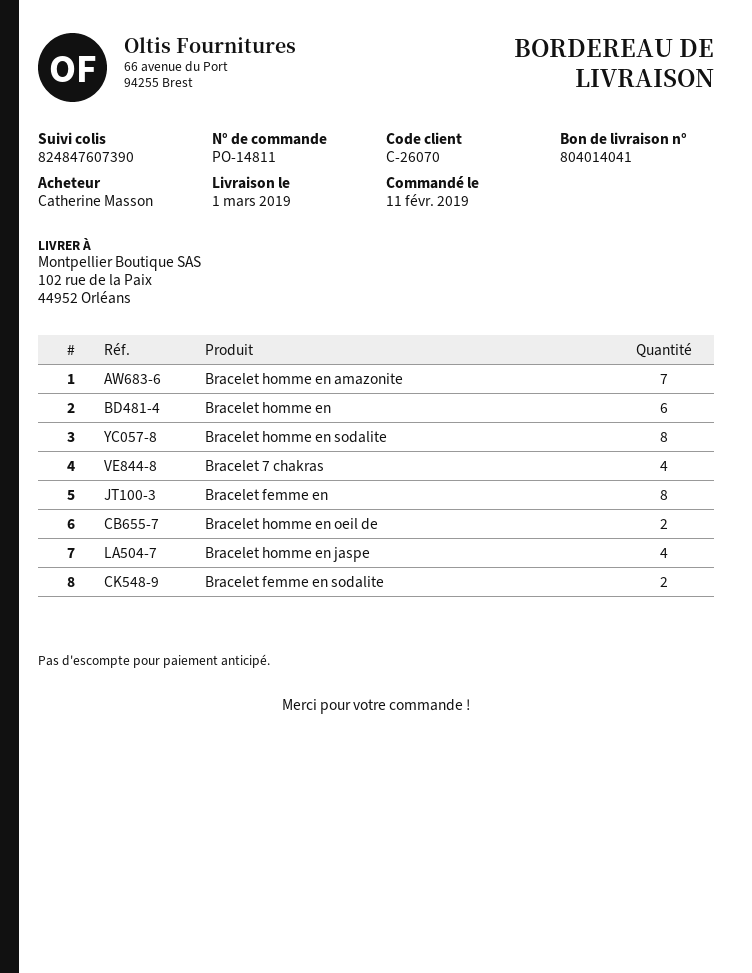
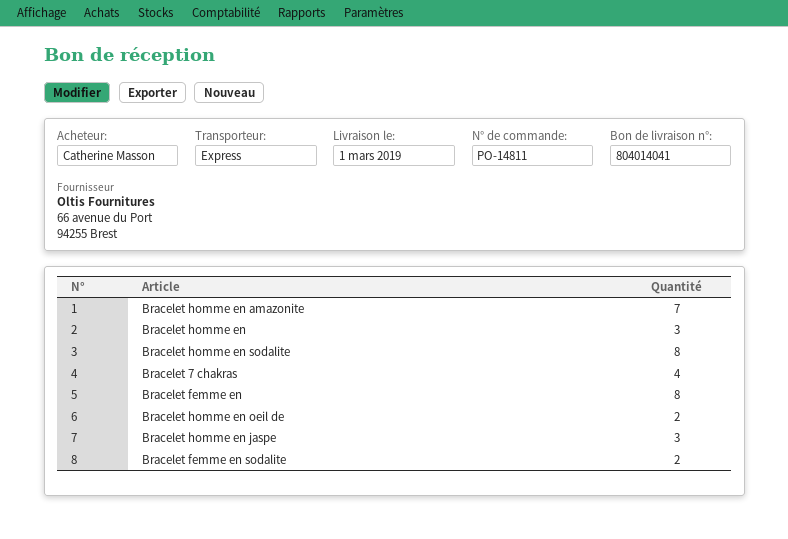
Bracelet homme en: 6 -> 3
Bracelet homme en jaspe: 4 -> 3

